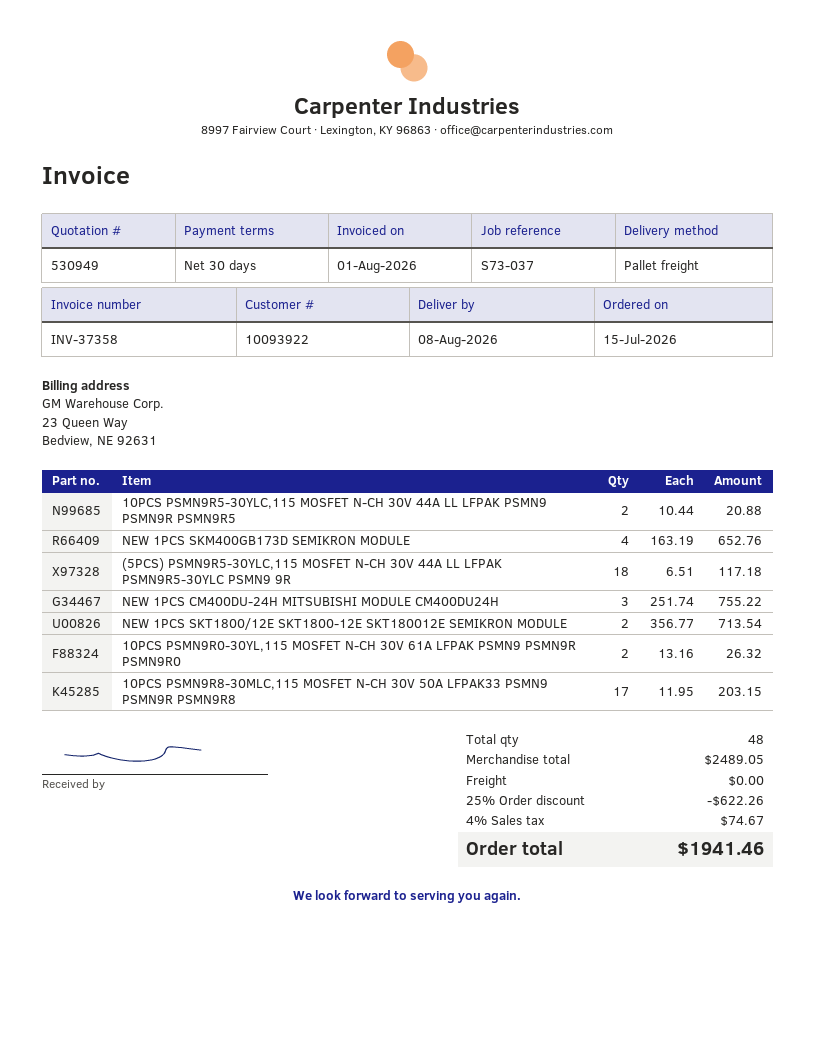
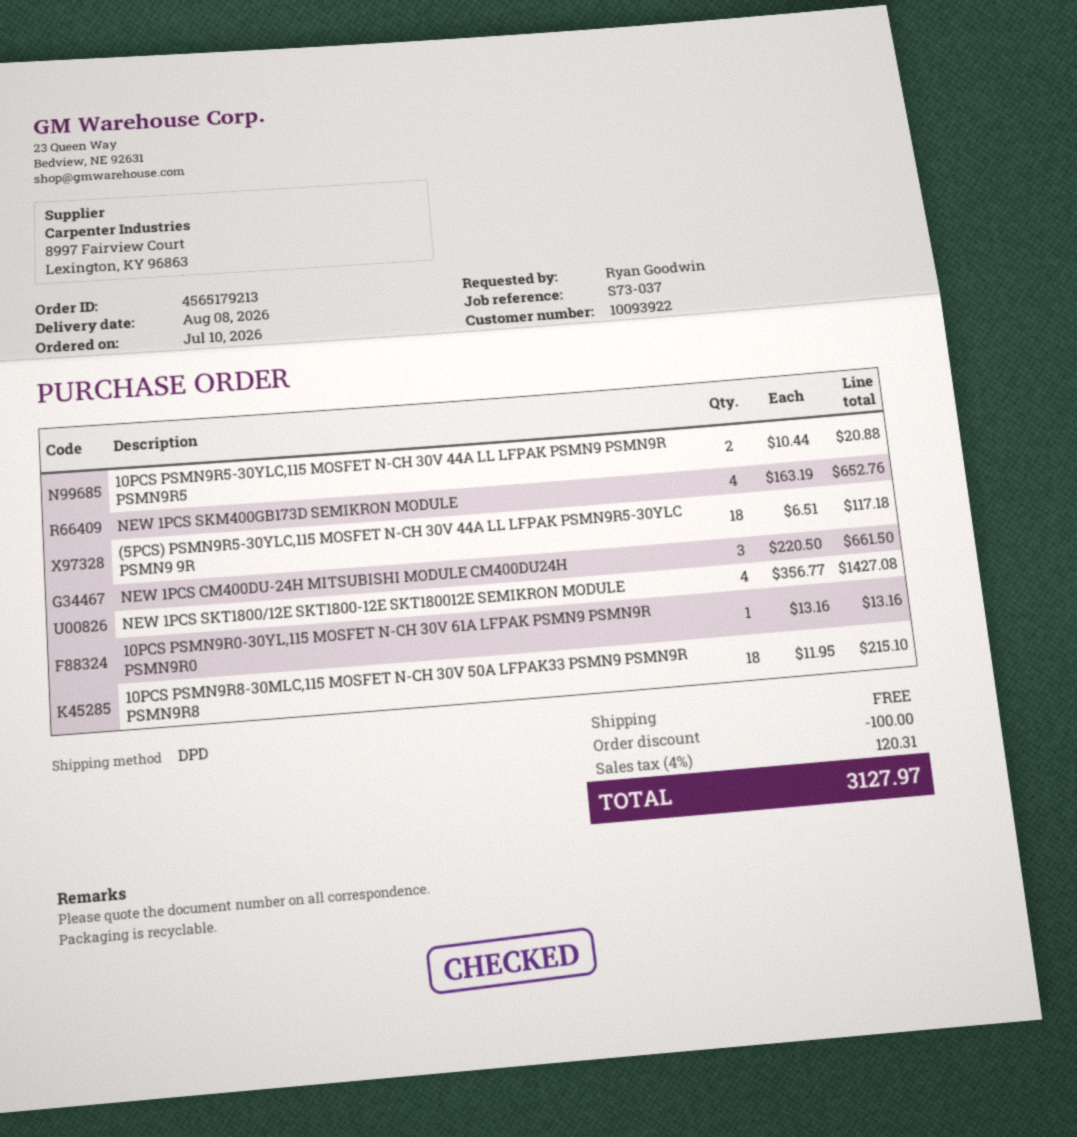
order date: 2026-07-15 -> 2026-07-10
shipping method: pallet freight -> DPD
NEW 1PCS CM400DU-24H MITSUBISHI MODULE CM400DU24H: 3 x 251.74 = 755.22 -> 3 x 220.50 = 661.50
NEW 1PCS SKT1800/12E SKT1800-12E SKT180012E SEMIKRON MODULE: 2 x 356.77 = 713.54 -> 4 x 356.77 = 1427.08
10PCS PSMN9R0-30YL,115 MOSFET N-CH 30V 61A LFPAK PSMN9 PSMN9R PSMN9R0: 2 x 13.16 = 26.32 -> 1 x 13.16 = 13.16
10PCS PSMN9R8-30MLC,115 MOSFET N-CH 30V 50A LFPAK33 PSMN9 PSMN9R PSMN9R8: 17 x 11.95 = 203.15 -> 18 x 11.95 = 215.10
discount: 622.26 -> 100.00
tax: 4% = 74.67 -> 4% = 120.31
total: 1941.46 -> 3127.97

